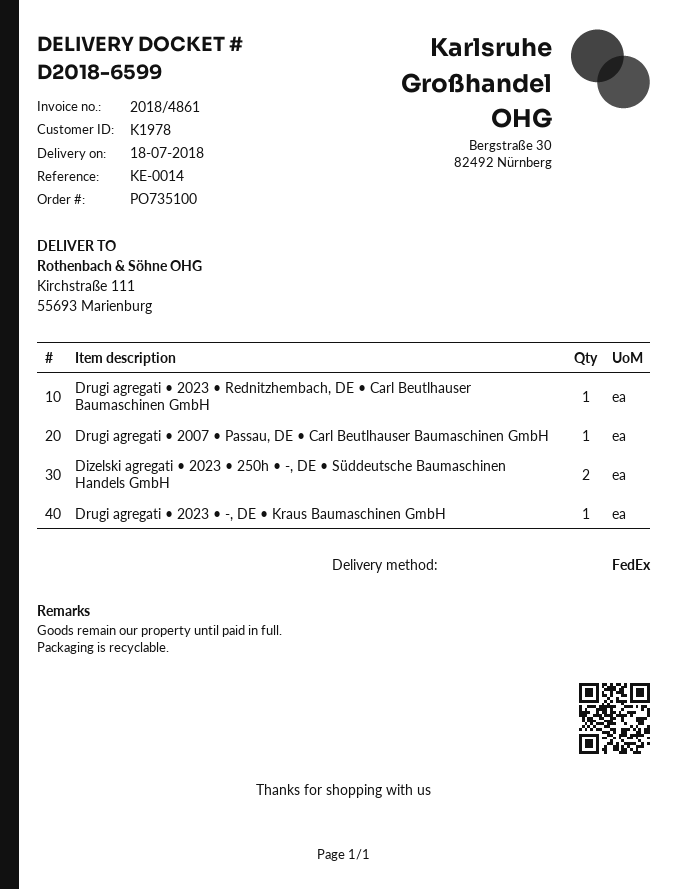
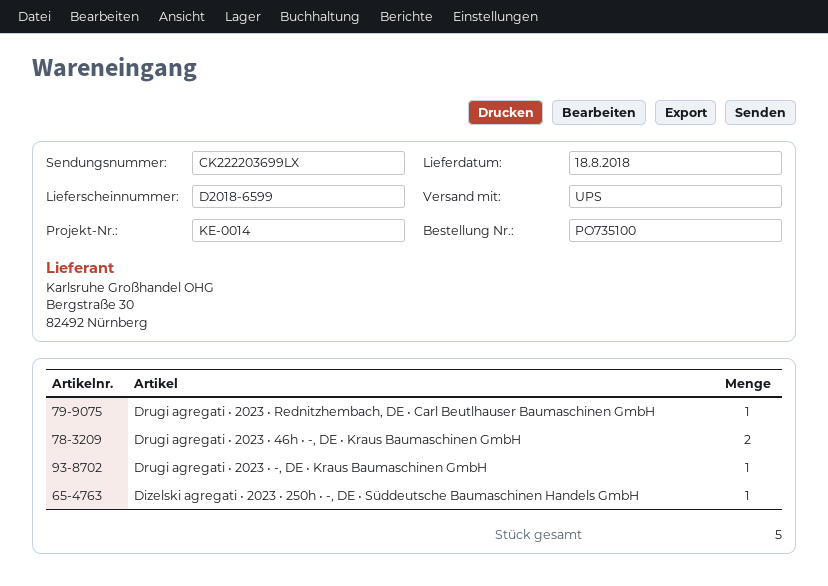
delivery date: 2018-07-18 -> 2018-08-18
shipping method: FedEx -> UPS
Drugi agregati • 2007 • Passau, DE • Carl Beutlhauser Baumaschinen GmbH: 1 -> none
Dizelski agregati • 2023 • 250h • -, DE • Süddeutsche Baumaschinen Handels GmbH: 2 -> 1
Drugi agregati • 2023 • 46h • -, DE • Kraus Baumaschinen GmbH: none -> 2

